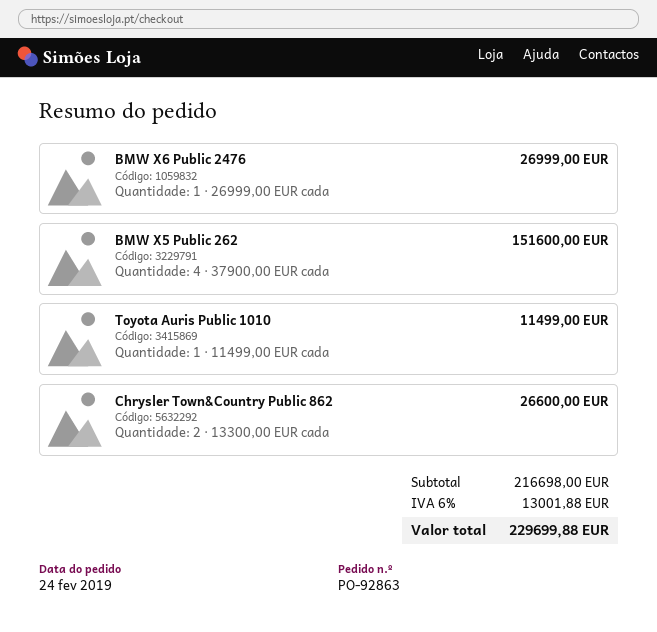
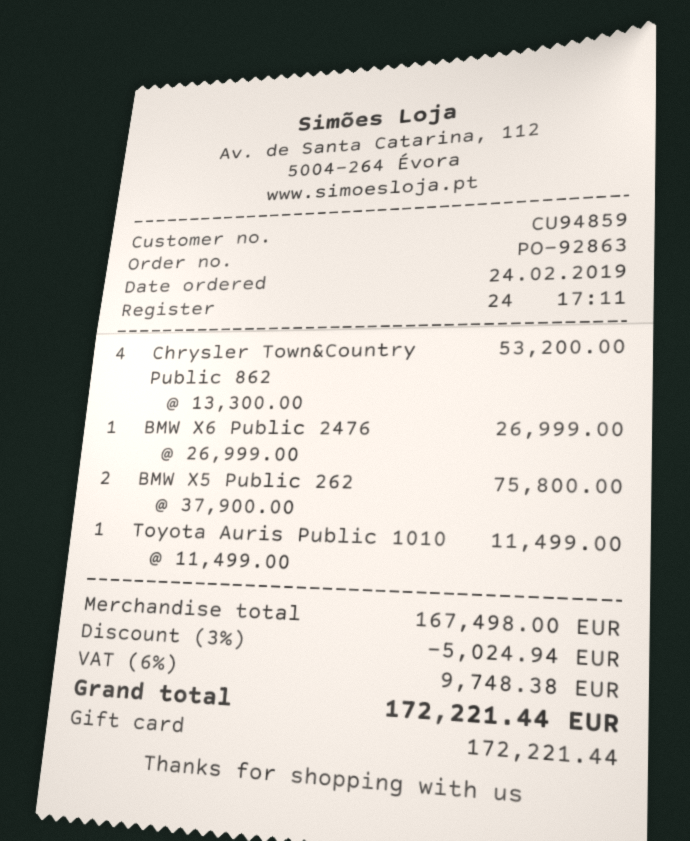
BMW X5 Public 262: 4 x 37900.00 = 151600.00 -> 2 x 37900.00 = 75800.00
Chrysler Town&Country Public 862: 2 x 13300.00 = 26600.00 -> 4 x 13300.00 = 53200.00
subtotal: 216698.00 -> 167498.00
discount: none -> 3% = 5024.94
tax: 6% = 13001.88 -> 6% = 9748.38
total: 229699.88 -> 172221.44

